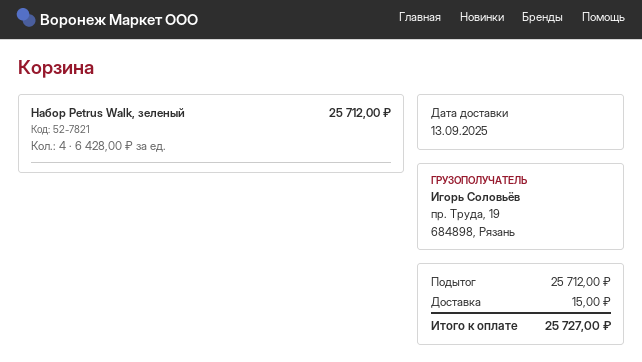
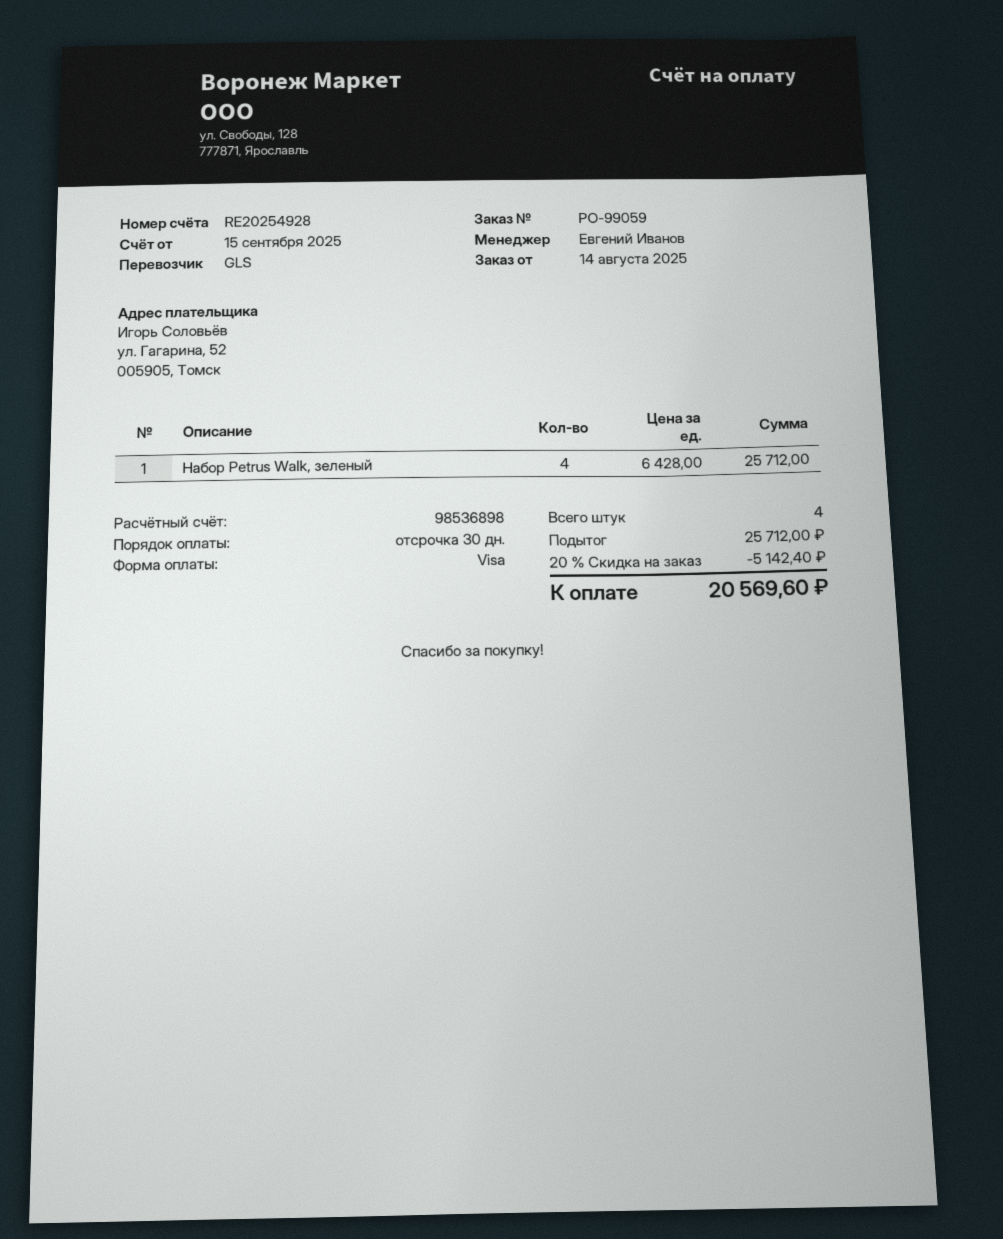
discount: none -> 20% = 5142.40
shipping: 15.00 -> none
total: 25727.00 -> 20569.60

